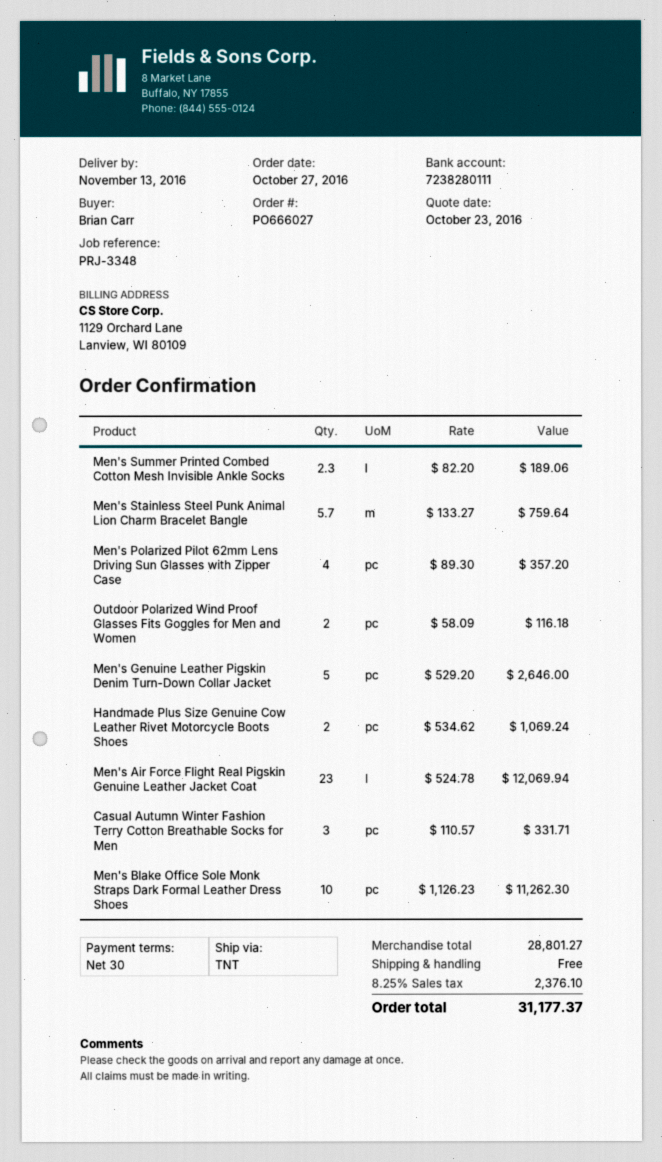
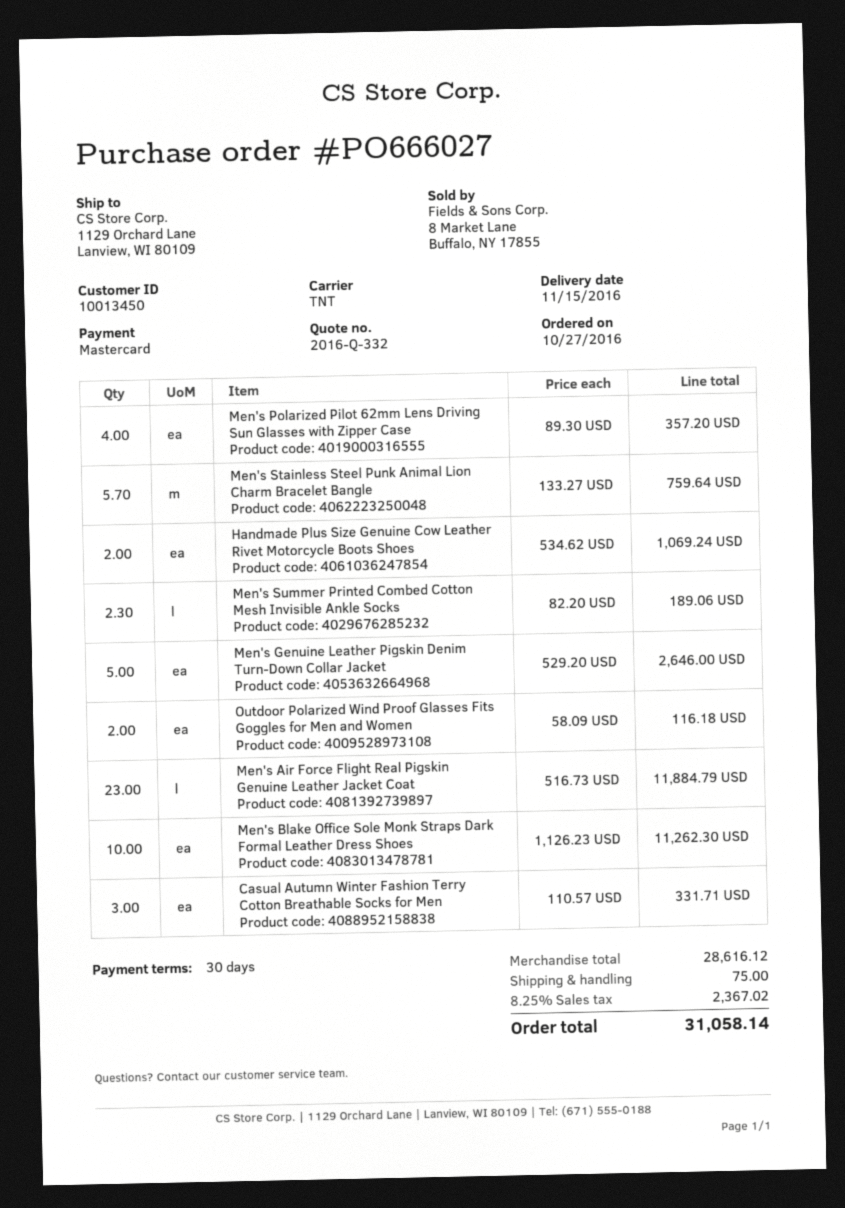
delivery date: 2016-11-13 -> 2016-11-15
Men's Air Force Flight Real Pigskin Genuine Leather Jacket Coat: 23 x 524.78 = 12069.94 -> 23 x 516.73 = 11884.79
subtotal: 28801.27 -> 28616.12
shipping: 0.00 -> 75.00
tax: 8.25% = 2376.10 -> 8.25% = 2367.02
total: 31177.37 -> 31058.14

